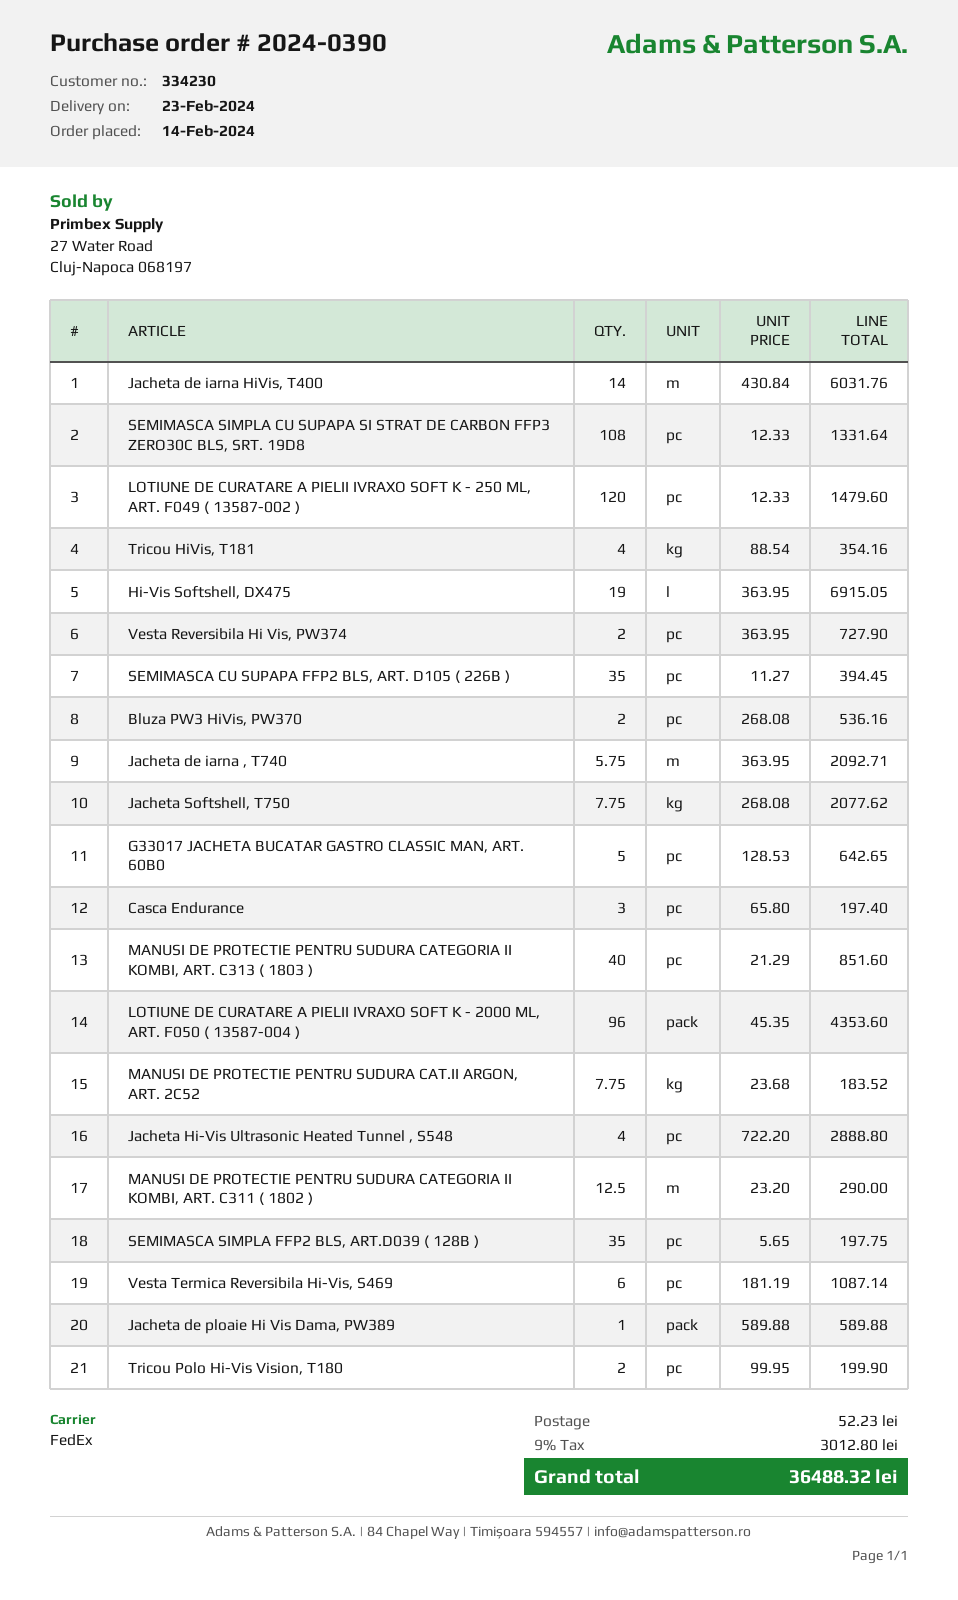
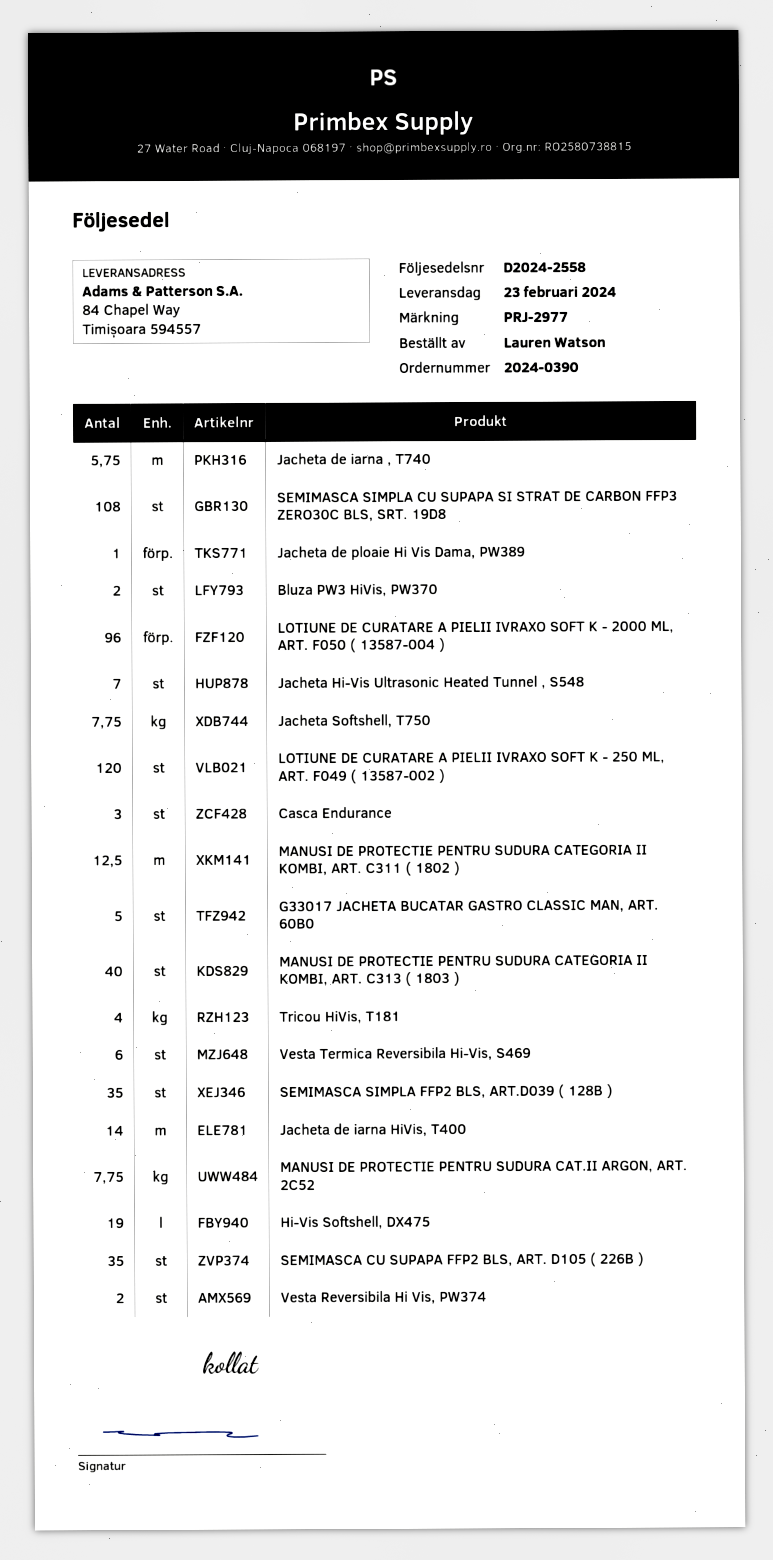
Jacheta Hi-Vis Ultrasonic Heated Tunnel , S548: 4 -> 7
Tricou Polo Hi-Vis Vision, T180: 2 -> none

